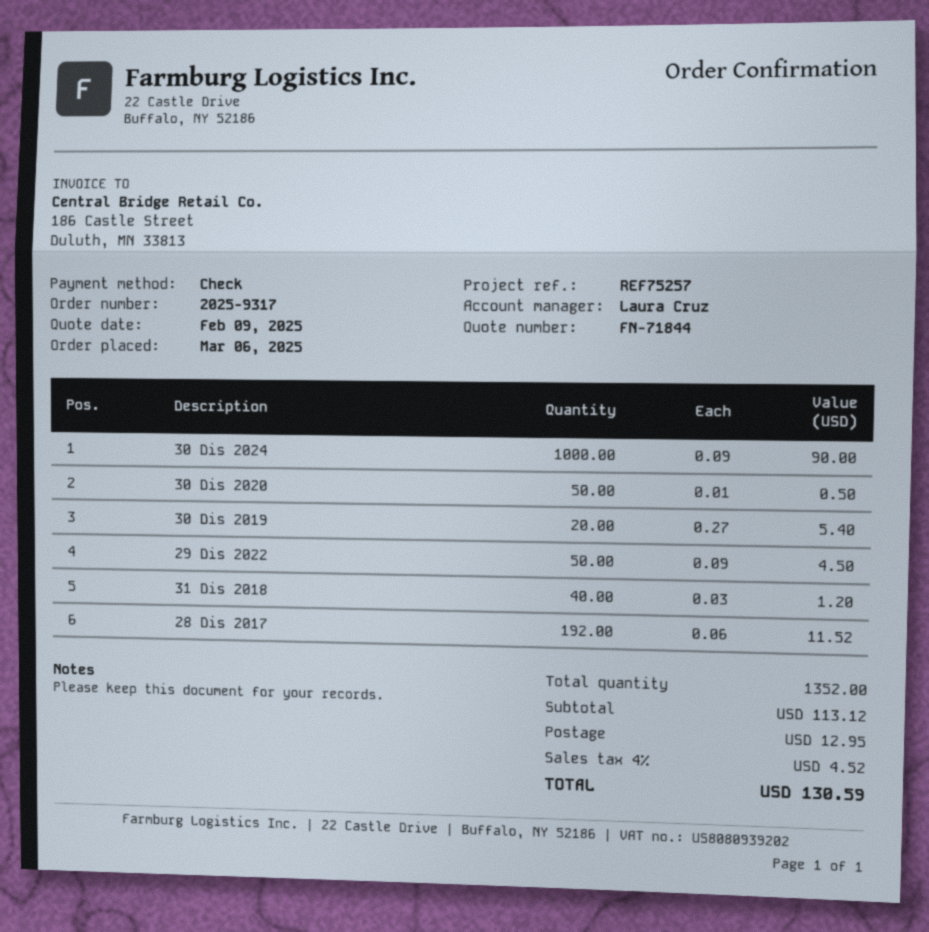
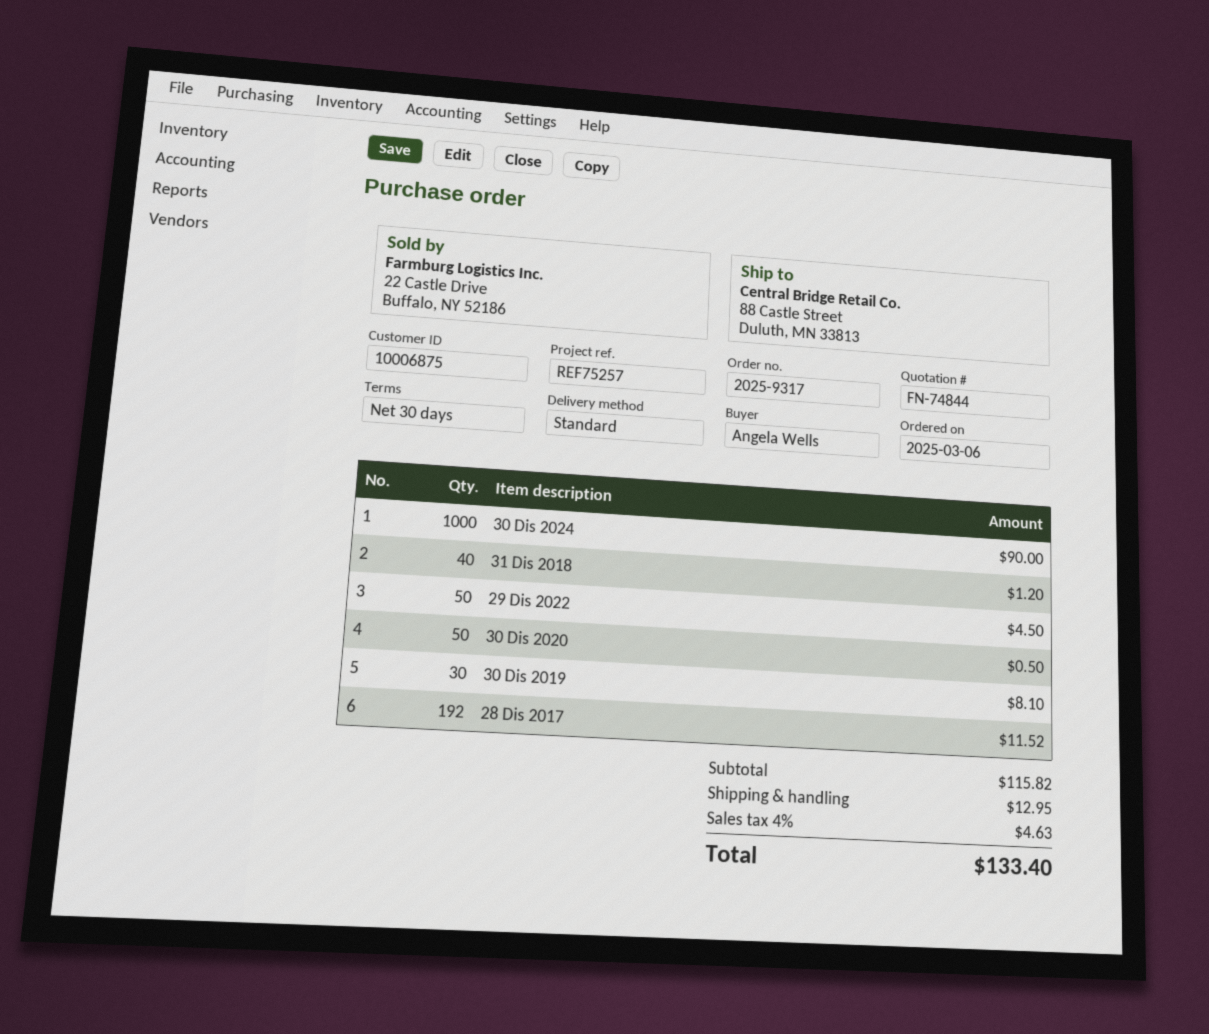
quote number: FN-71844 -> FN-74844
30 Dis 2019: 20 for 5.40 -> 30 for 8.10
subtotal: 113.12 -> 115.82
tax: 4% = 4.52 -> 4% = 4.63
total: 130.59 -> 133.40

